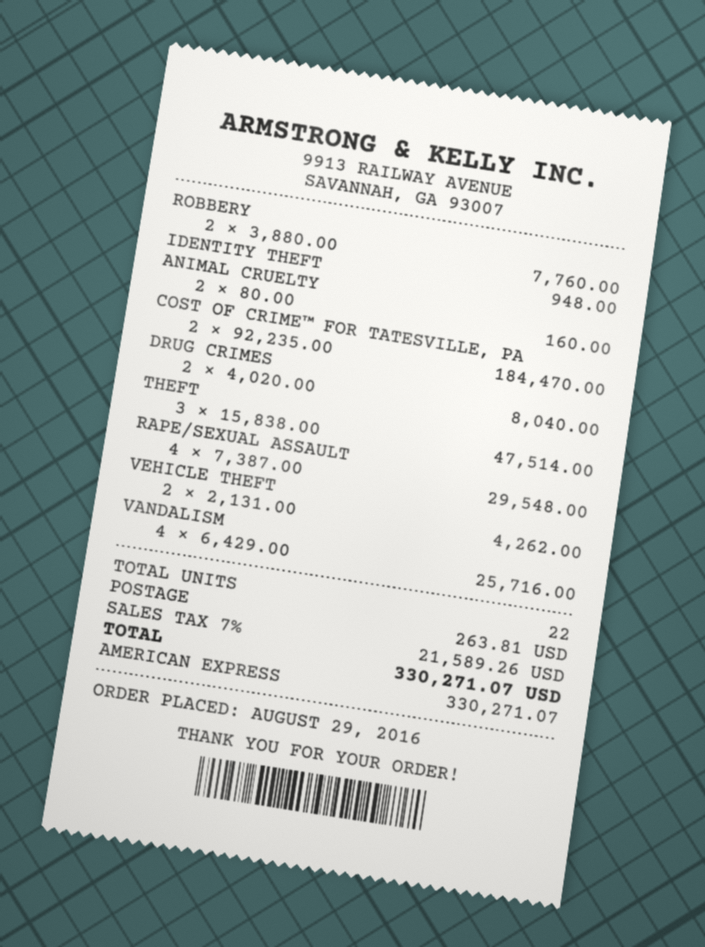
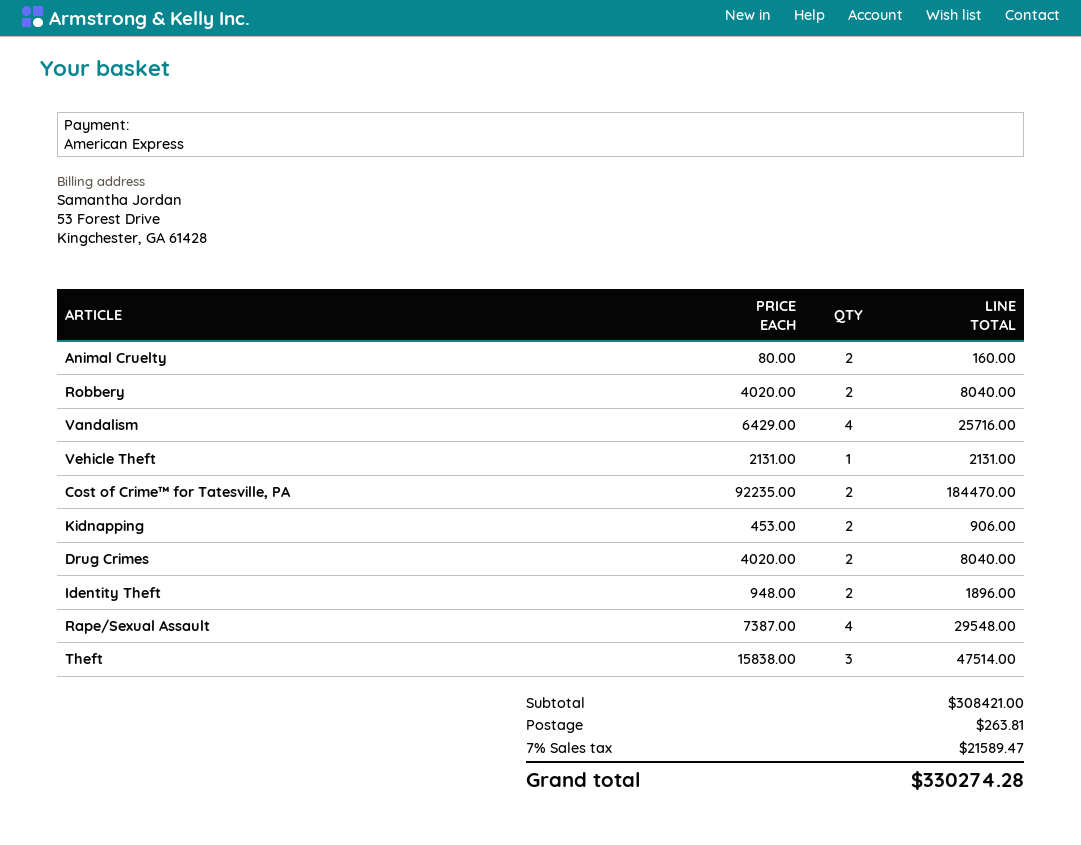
ROBBERY: 2 x 3880.00 = 7760.00 -> 2 x 4020.00 = 8040.00
IDENTITY THEFT: 1 x 948.00 = 948.00 -> 2 x 948.00 = 1896.00
VEHICLE THEFT: 2 x 2131.00 = 4262.00 -> 1 x 2131.00 = 2131.00
Kidnapping: none -> 2 x 453.00 = 906.00
tax: 7% = 21589.26 -> 7% = 21589.47
total: 330271.07 -> 330274.28

